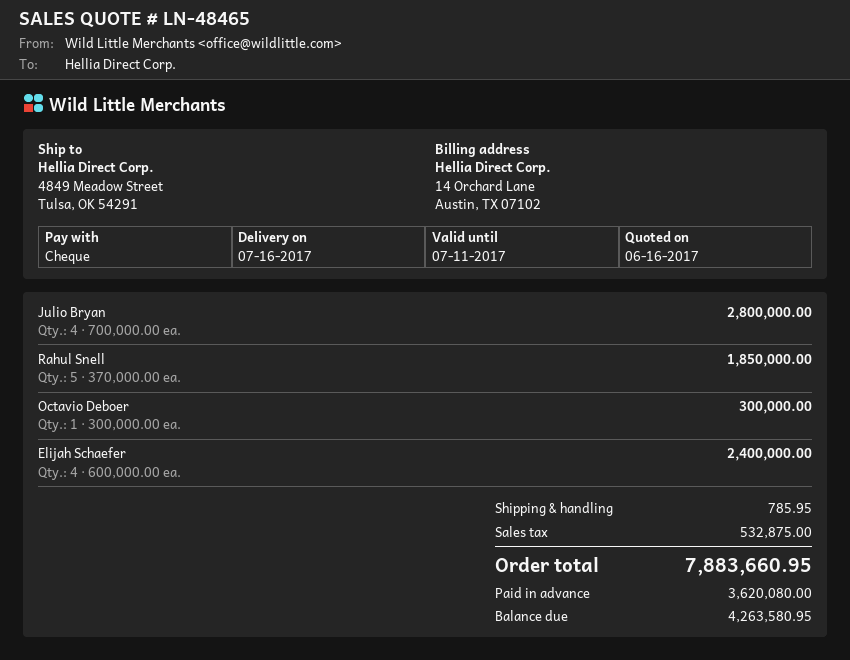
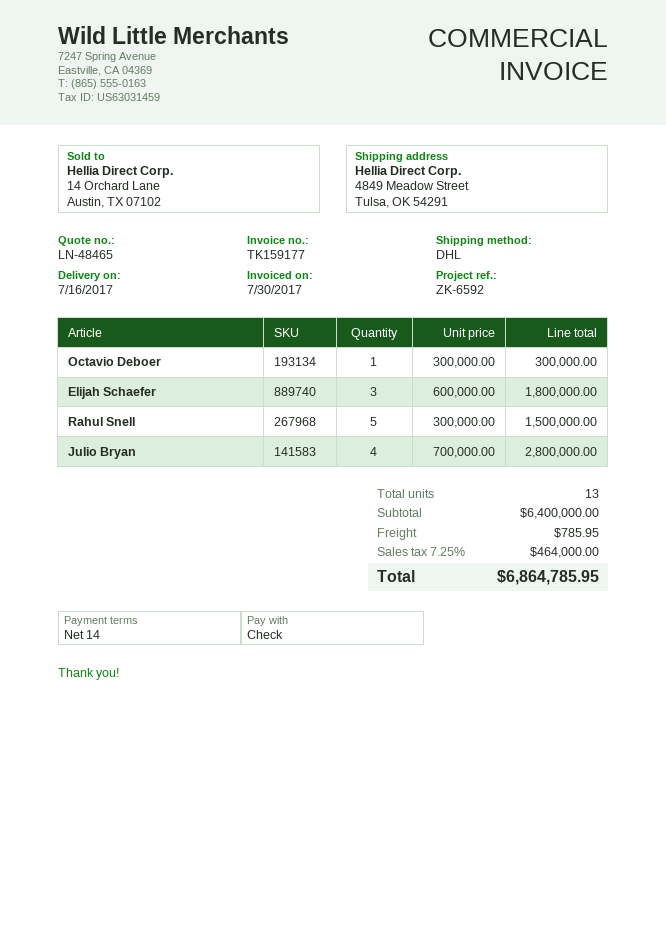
Rahul Snell: 5 x 370000.00 = 1850000.00 -> 5 x 300000.00 = 1500000.00
Elijah Schaefer: 4 x 600000.00 = 2400000.00 -> 3 x 600000.00 = 1800000.00
tax: 532875.00 -> 464000.00
total: 7883660.95 -> 6864785.95

